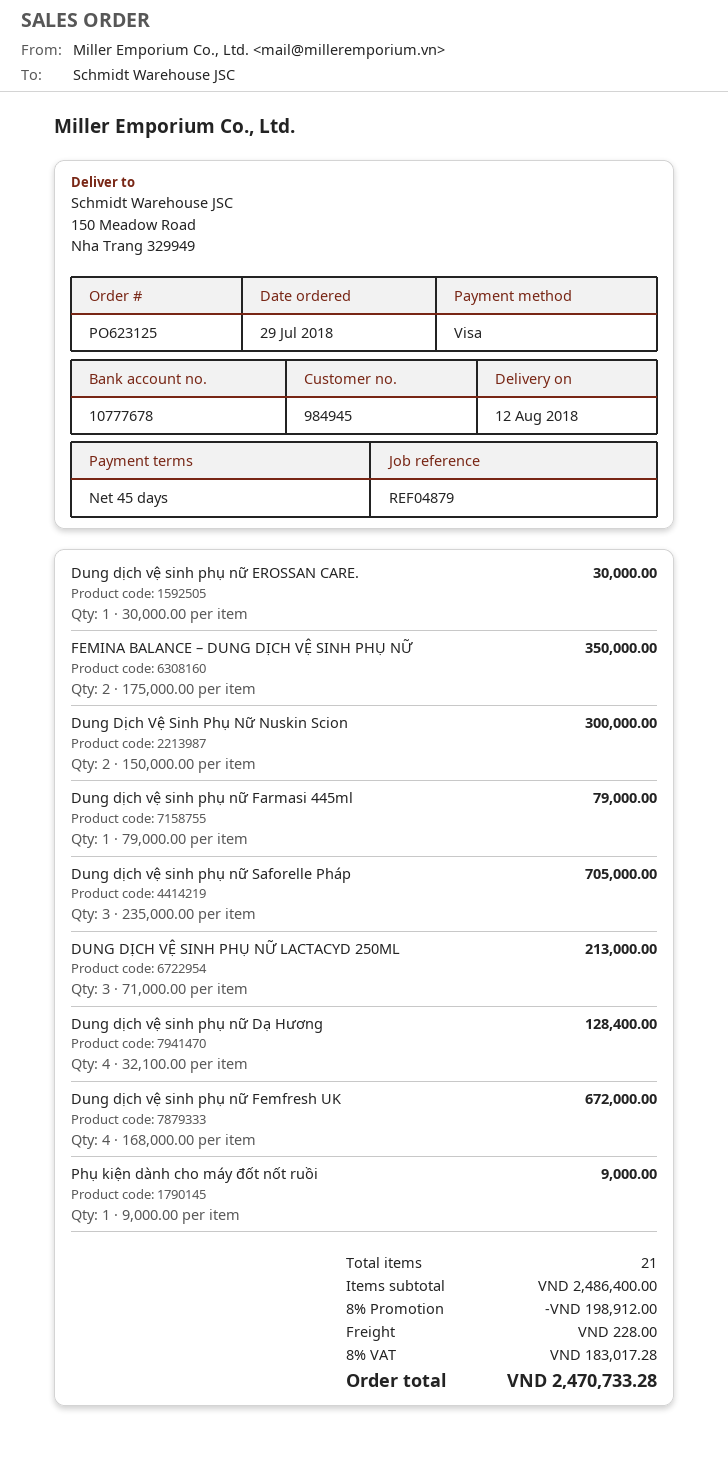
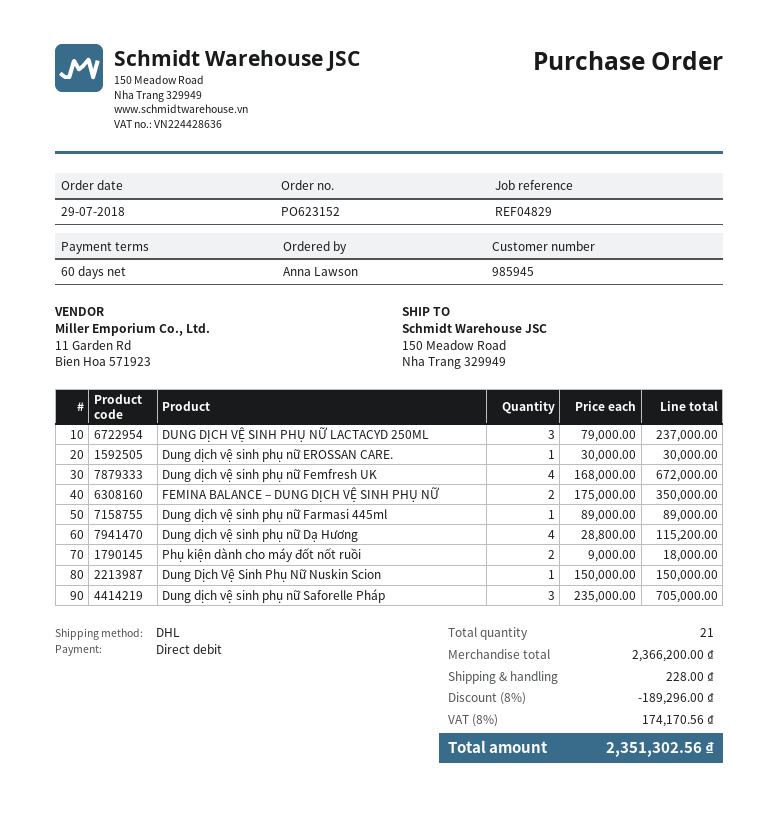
order number: PO623125 -> PO623152
payment terms: 45 days -> 60 days
customer number: 984945 -> 985945
reference: REF04879 -> REF04829
payment method: Visa -> direct debit
Dung Dịch Vệ Sinh Phụ Nữ Nuskin Scion: 2 x 150000.00 = 300000.00 -> 1 x 150000.00 = 150000.00
Dung dịch vệ sinh phụ nữ Farmasi 445ml: 1 x 79000.00 = 79000.00 -> 1 x 89000.00 = 89000.00
DUNG DỊCH VỆ SINH PHỤ NỮ LACTACYD 250ML: 3 x 71000.00 = 213000.00 -> 3 x 79000.00 = 237000.00
Dung dịch vệ sinh phụ nữ Dạ Hương: 4 x 32100.00 = 128400.00 -> 4 x 28800.00 = 115200.00
Phụ kiện dành cho máy đốt nốt ruồi: 1 x 9000.00 = 9000.00 -> 2 x 9000.00 = 18000.00
subtotal: 2486400.00 -> 2366200.00
discount: 8% = 198912.00 -> 8% = 189296.00
tax: 8% = 183017.28 -> 8% = 174170.56
total: 2470733.28 -> 2351302.56

